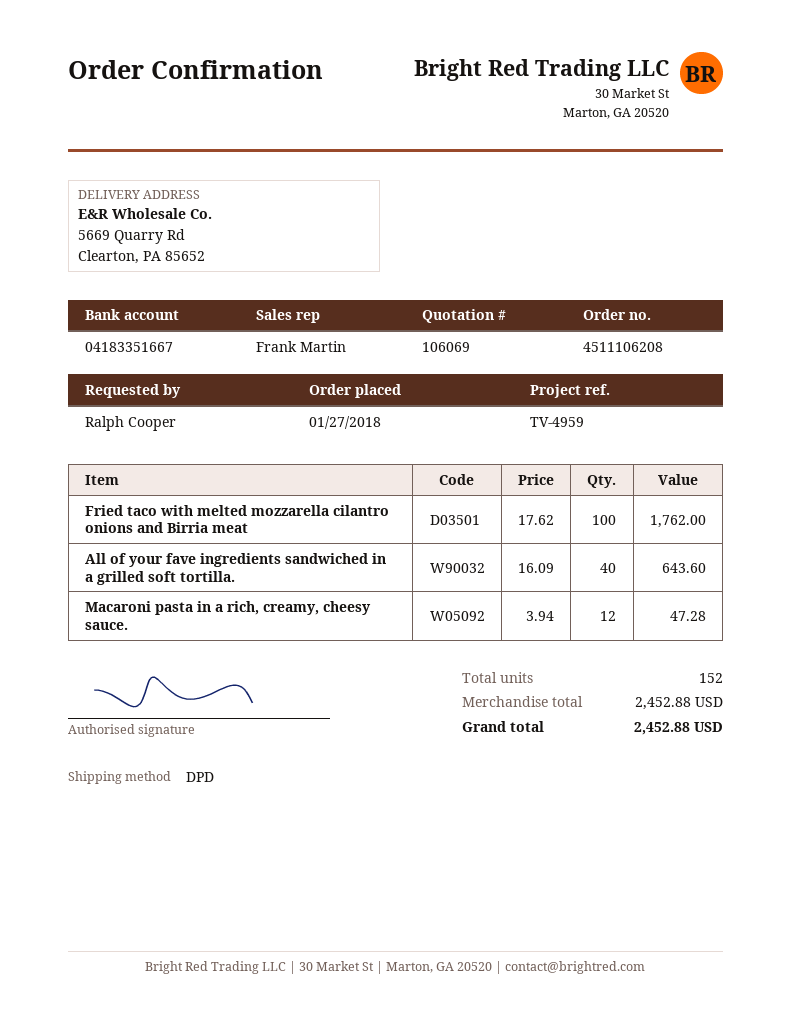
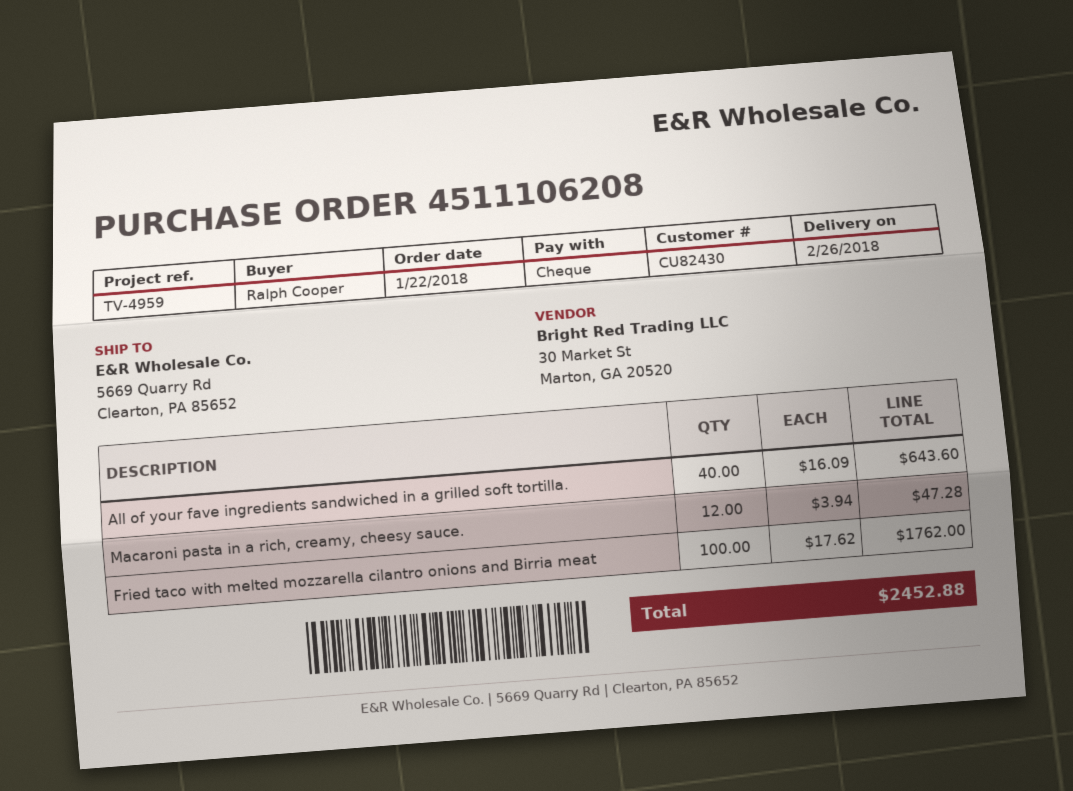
order date: 2018-01-27 -> 2018-01-22

